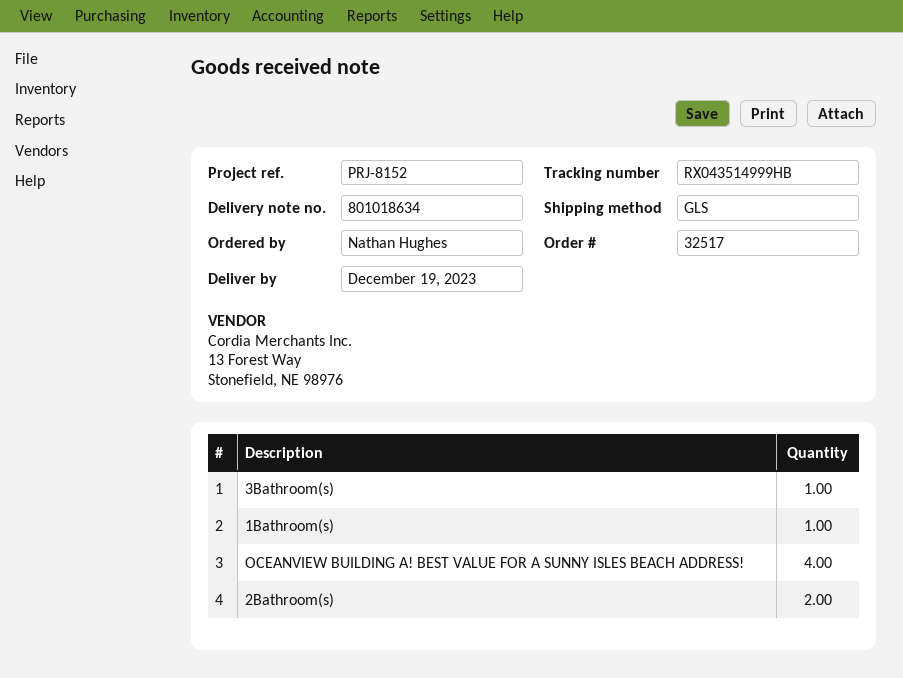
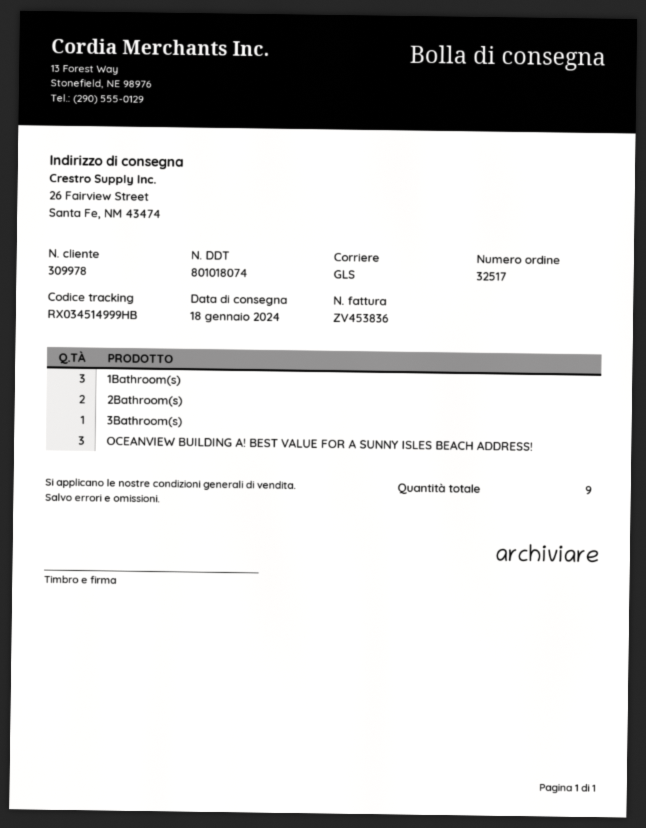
delivery note number: 801018634 -> 801018074
delivery date: 2023-12-19 -> 2024-01-18
tracking number: RX043514999HB -> RX034514999HB
1Bathroom(s): 1 -> 3
OCEANVIEW BUILDING A! BEST VALUE FOR A SUNNY ISLES BEACH ADDRESS!: 4 -> 3

